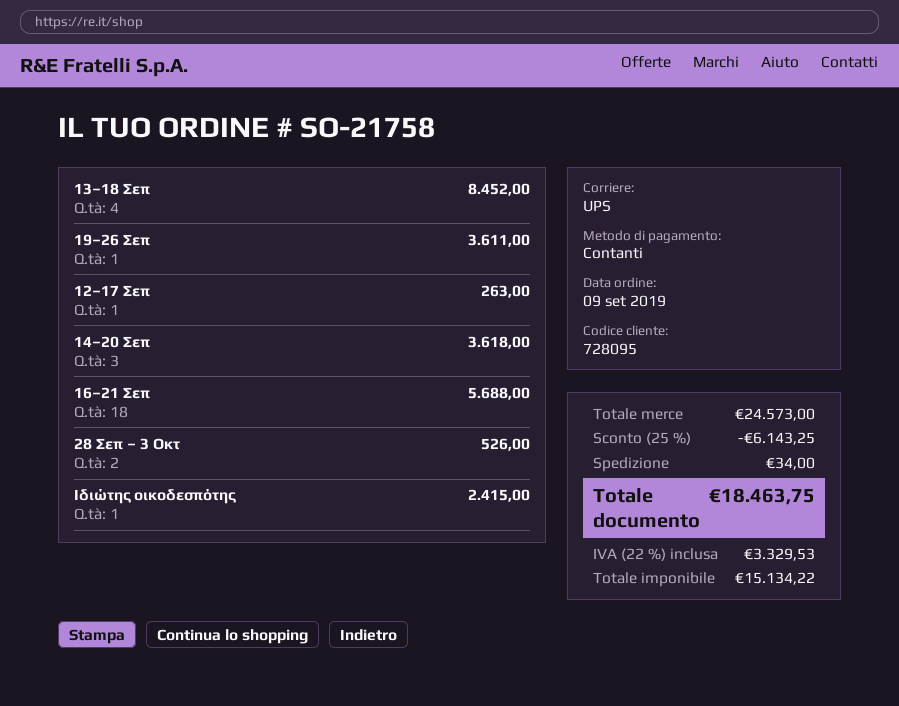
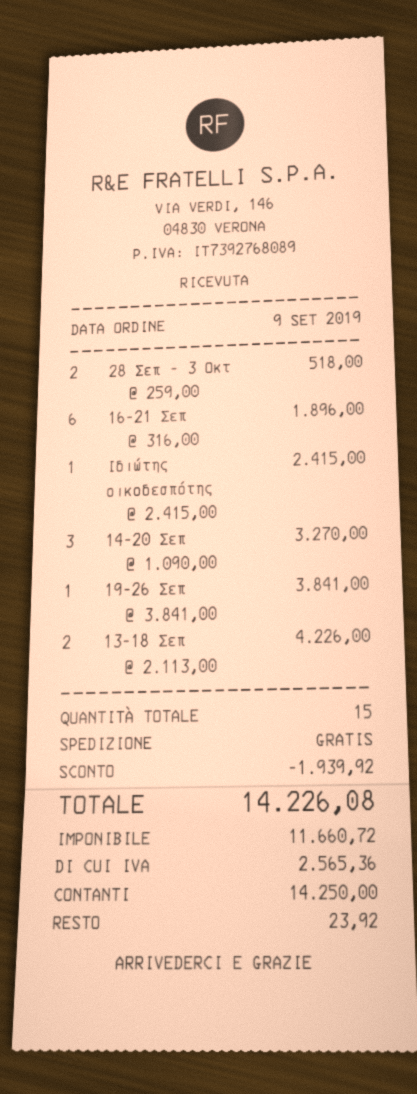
13–18 Σεπ: 4 for 8452.00 -> 2 for 4226.00
19–26 Σεπ: 1 for 3611.00 -> 1 for 3841.00
12–17 Σεπ: 1 for 263.00 -> none
14–20 Σεπ: 3 for 3618.00 -> 3 for 3270.00
16–21 Σεπ: 18 for 5688.00 -> 6 for 1896.00
28 Σεπ – 3 Οκτ: 2 for 526.00 -> 2 for 518.00
discount: 6143.25 -> 1939.92
shipping: 34.00 -> 0.00
net: 15134.22 -> 11660.72
tax: 3329.53 -> 2565.36
total: 18463.75 -> 14226.08

